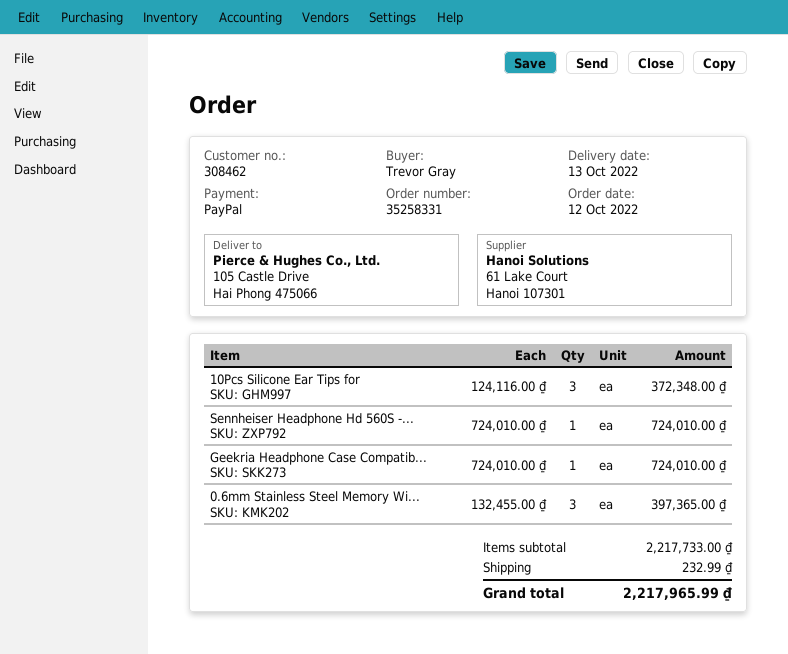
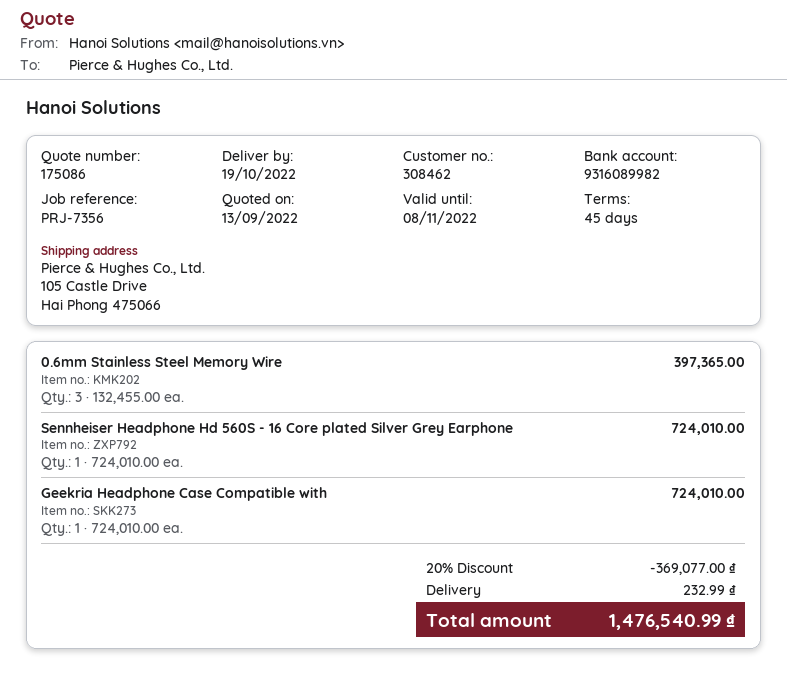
delivery date: 2022-10-13 -> 2022-10-19
10Pcs Silicone Ear Tips for: 3 x 124116.00 = 372348.00 -> none
discount: none -> 20% = 369077.00
total: 2217965.99 -> 1476540.99

